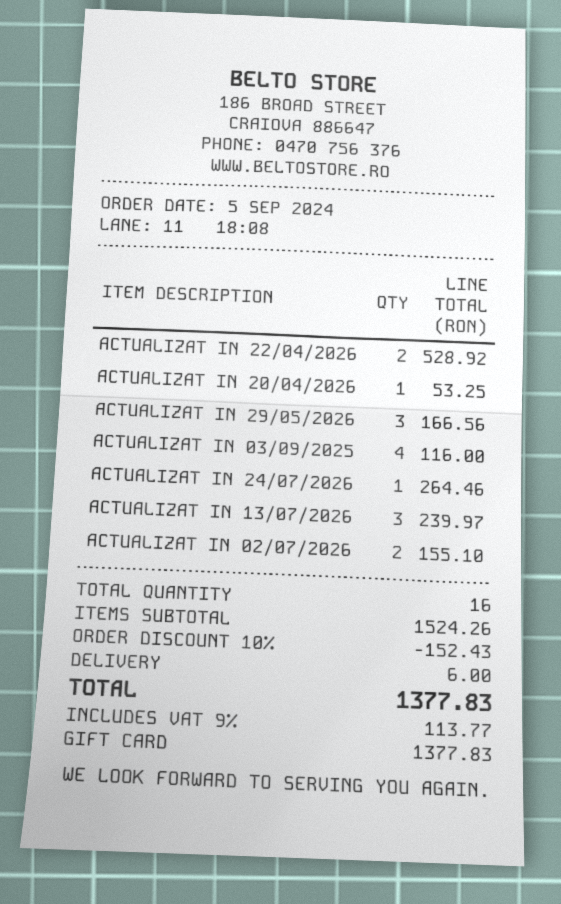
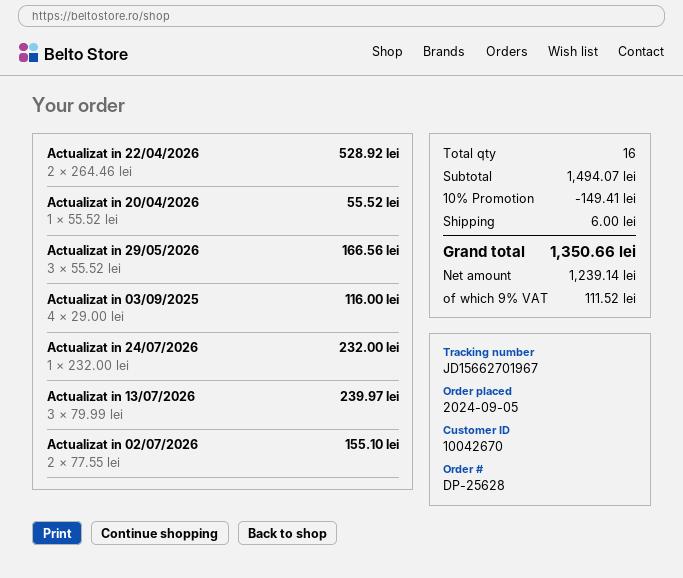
ACTUALIZAT IN 20/04/2026: 1 for 53.25 -> 1 for 55.52
ACTUALIZAT IN 24/07/2026: 1 for 264.46 -> 1 for 232.00
subtotal: 1524.26 -> 1494.07
discount: 10% = 152.43 -> 10% = 149.41
tax: 9% = 113.77 -> 9% = 111.52
total: 1377.83 -> 1350.66

